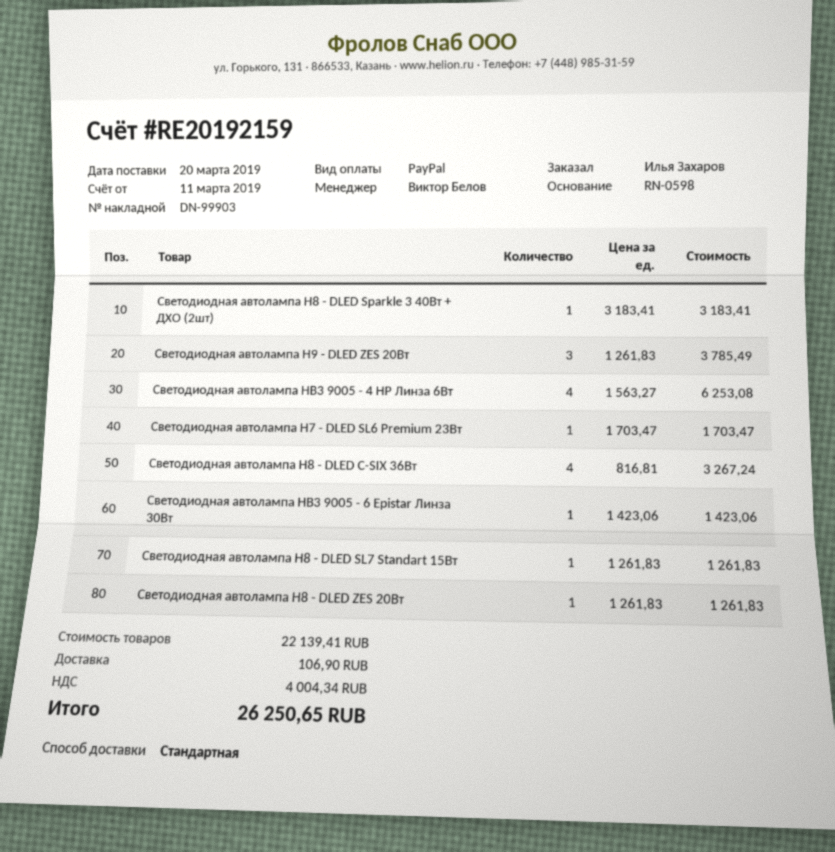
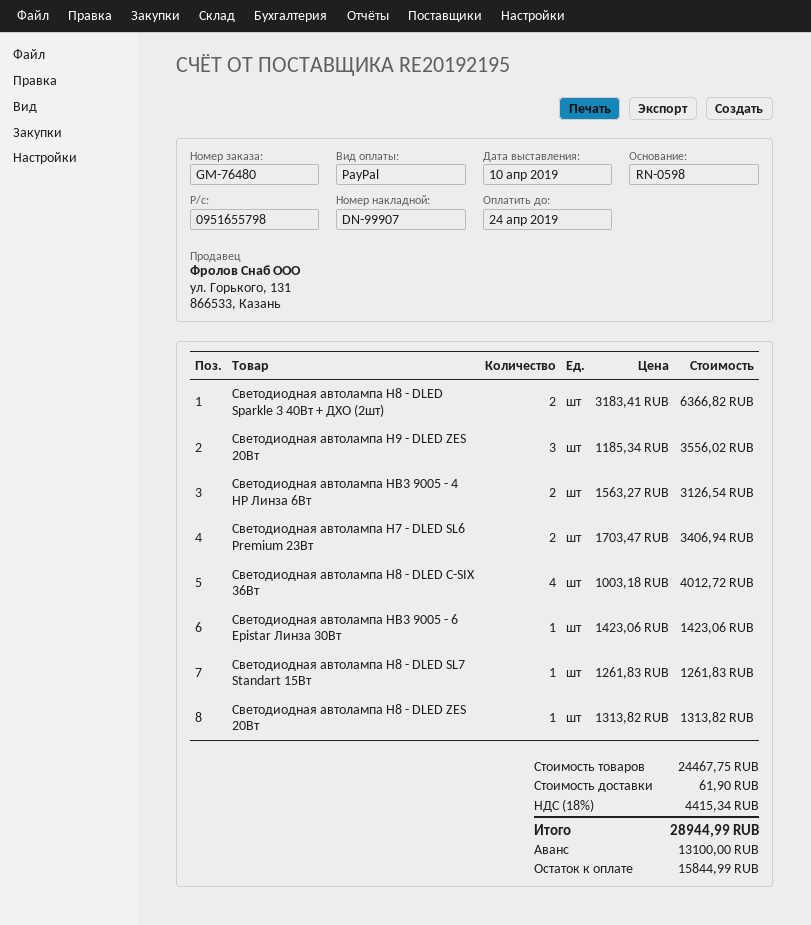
delivery note number: DN-99903 -> DN-99907
invoice number: RE20192159 -> RE20192195
invoice date: 2019-03-11 -> 2019-04-10
Светодиодная автолампа Н8 - DLED Sparkle 3 40Вт + ДХО (2шт): 1 x 3183.41 = 3183.41 -> 2 x 3183.41 = 6366.82
Светодиодная автолампа Н9 - DLED ZES 20Вт: 3 x 1261.83 = 3785.49 -> 3 x 1185.34 = 3556.02
Светодиодная автолампа HB3 9005 - 4 HP Линза 6Вт: 4 x 1563.27 = 6253.08 -> 2 x 1563.27 = 3126.54
Светодиодная автолампа Н7 - DLED SL6 Premium 23Вт: 1 x 1703.47 = 1703.47 -> 2 x 1703.47 = 3406.94
Светодиодная автолампа Н8 - DLED C-SIX 36Вт: 4 x 816.81 = 3267.24 -> 4 x 1003.18 = 4012.72
Светодиодная автолампа Н8 - DLED ZES 20Вт: 1 x 1261.83 = 1261.83 -> 1 x 1313.82 = 1313.82
subtotal: 22139.41 -> 24467.75
shipping: 106.90 -> 61.90
tax: 4004.34 -> 4415.34
total: 26250.65 -> 28944.99

